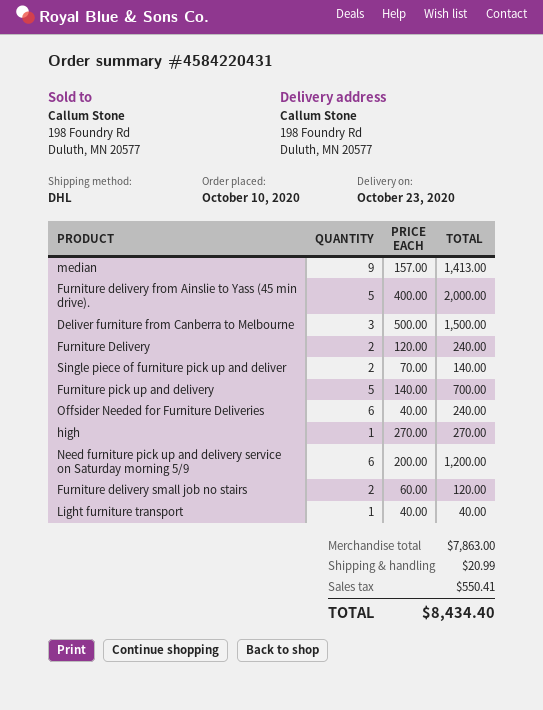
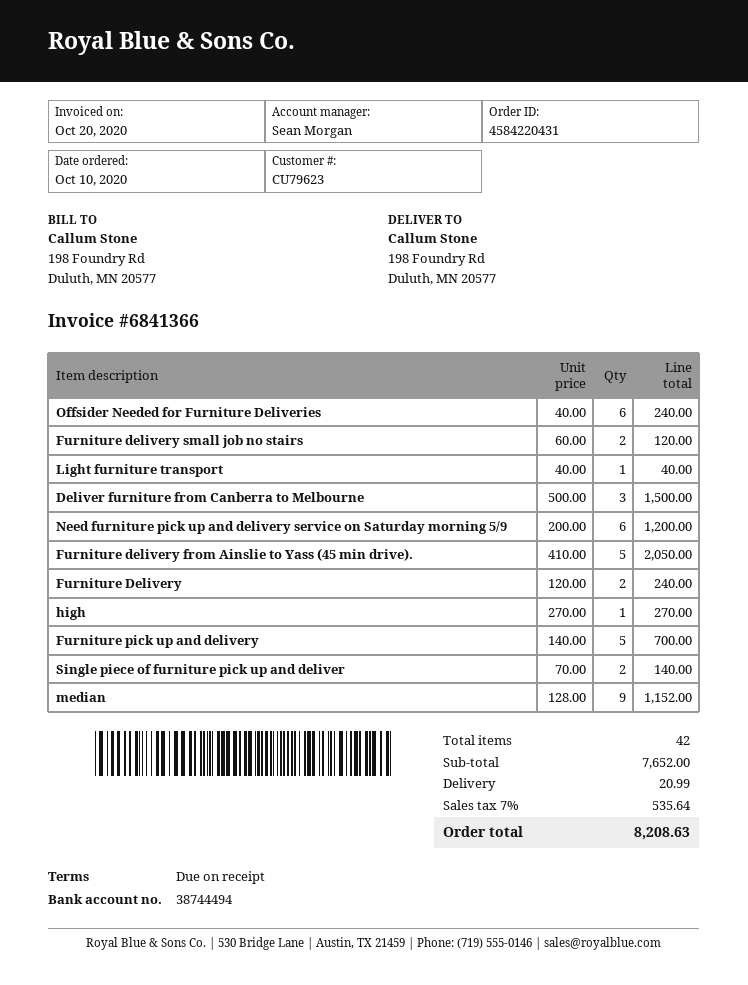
median: 9 x 157.00 = 1413.00 -> 9 x 128.00 = 1152.00
Furniture delivery from Ainslie to Yass (45 min drive).: 5 x 400.00 = 2000.00 -> 5 x 410.00 = 2050.00
subtotal: 7863.00 -> 7652.00
tax: 550.41 -> 535.64
total: 8434.40 -> 8208.63

